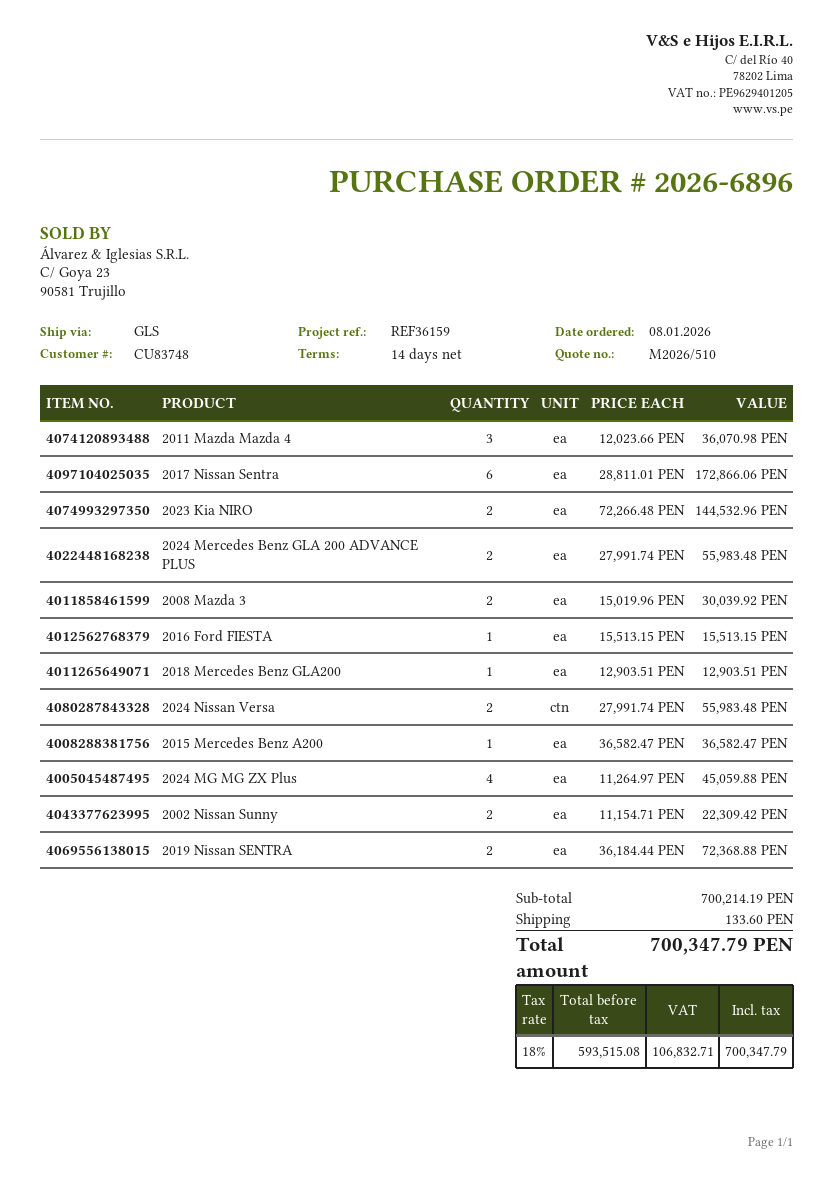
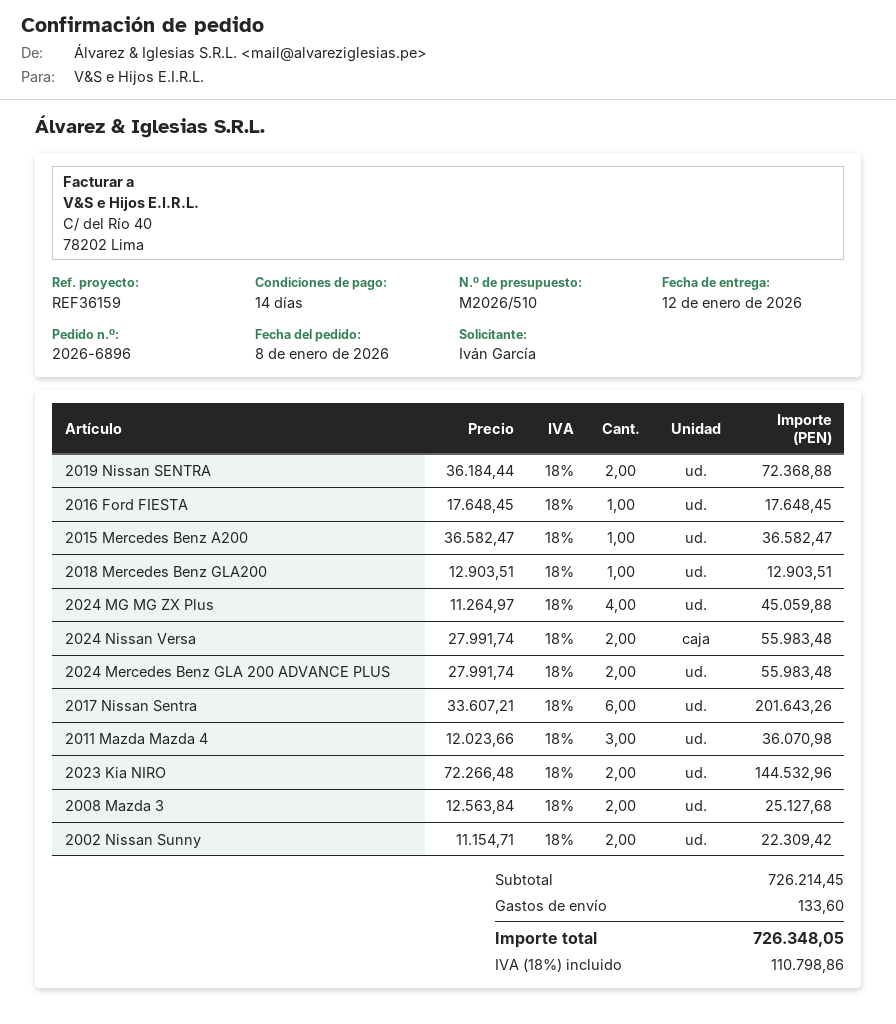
2017 Nissan Sentra: 6 x 28811.01 = 172866.06 -> 6 x 33607.21 = 201643.26
2008 Mazda 3: 2 x 15019.96 = 30039.92 -> 2 x 12563.84 = 25127.68
2016 Ford FIESTA: 1 x 15513.15 = 15513.15 -> 1 x 17648.45 = 17648.45
subtotal: 700214.19 -> 726214.45
tax: 18% = 106832.71 -> 18% = 110798.86
total: 700347.79 -> 726348.05

